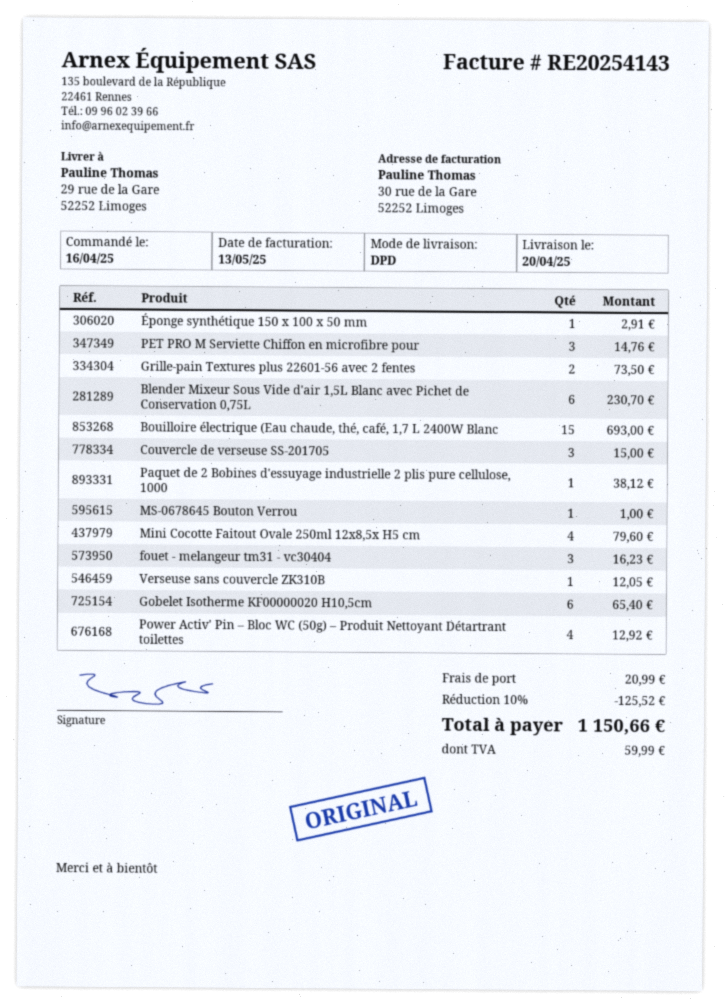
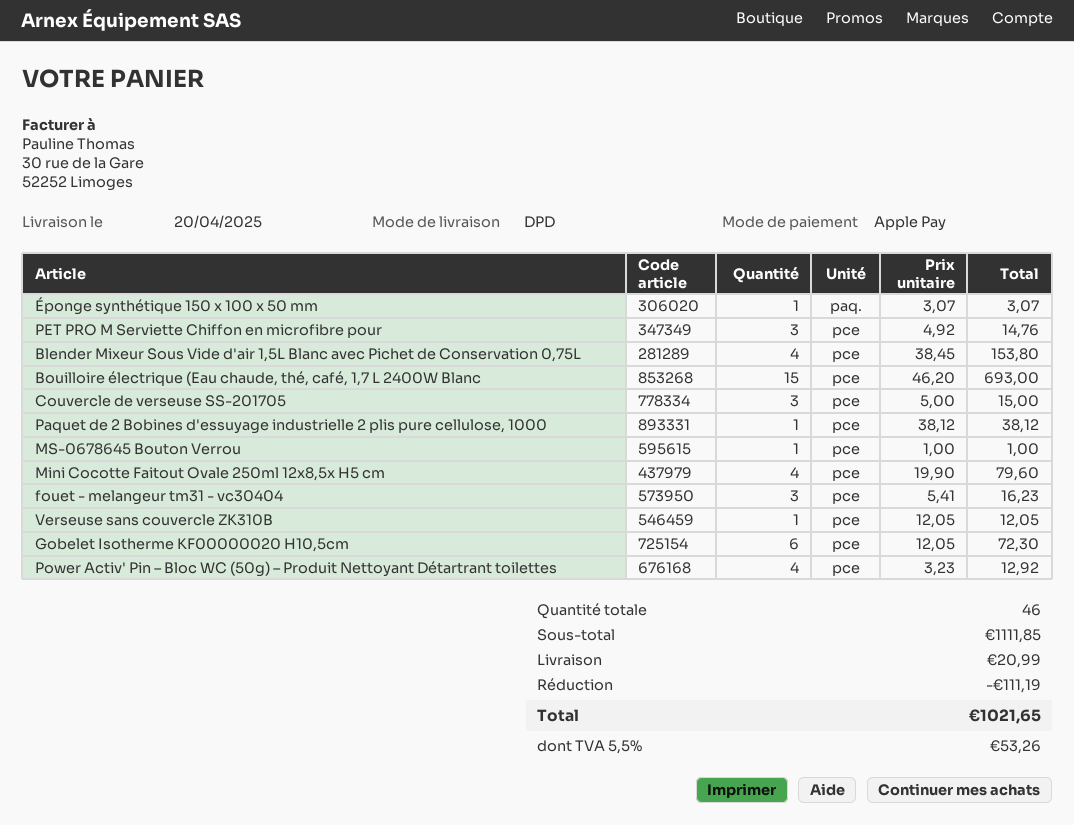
Éponge synthétique 150 x 100 x 50 mm: 1 for 2.91 -> 1 for 3.07
Grille-pain Textures plus 22601-56 avec 2 fentes: 2 for 73.50 -> none
Blender Mixeur Sous Vide d'air 1,5L Blanc avec Pichet de Conservation 0,75L: 6 for 230.70 -> 4 for 153.80
Gobelet Isotherme KF00000020 H10,5cm: 6 for 65.40 -> 6 for 72.30
discount: 125.52 -> 111.19
tax: 59.99 -> 53.26
total: 1150.66 -> 1021.65

